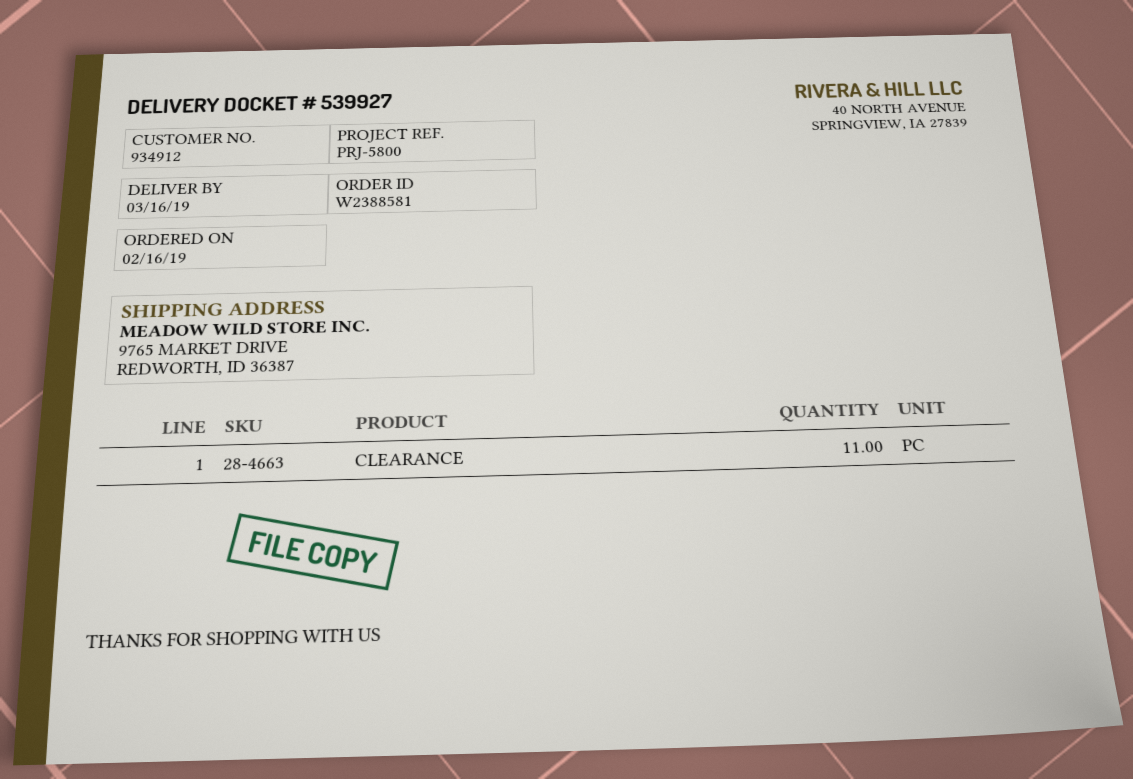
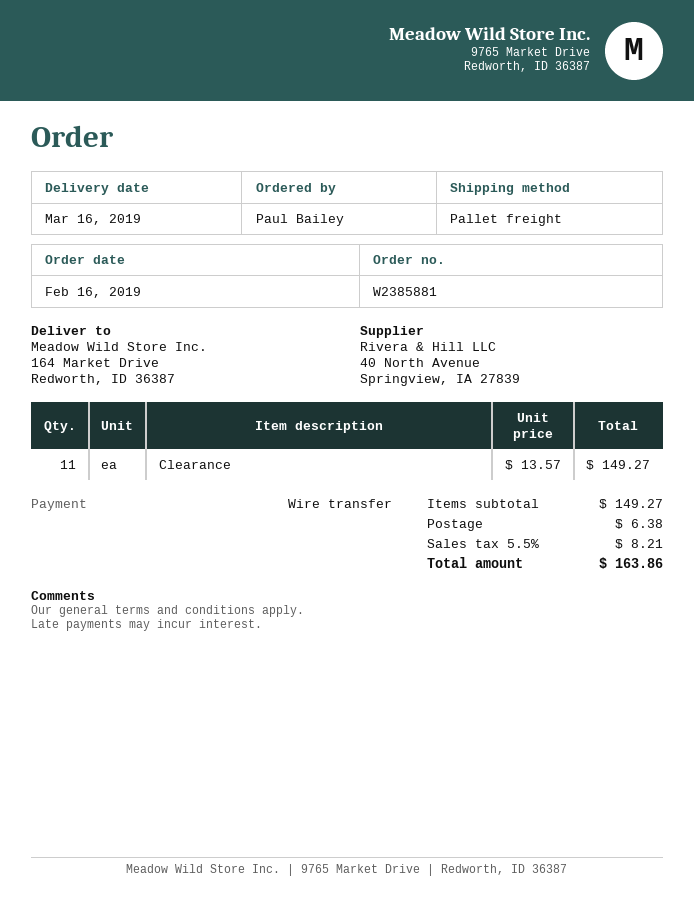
order number: W2388581 -> W2385881
ship to: 9765 MARKET DRIVE, REDWORTH, ID 36387 -> 164 Market Drive, Redworth, ID 36387

